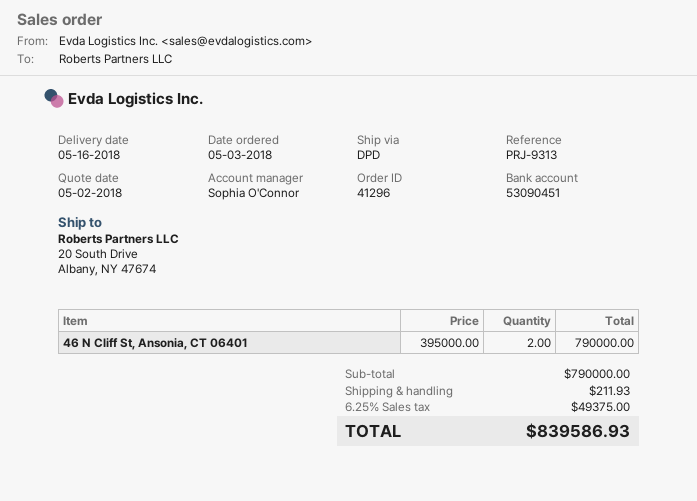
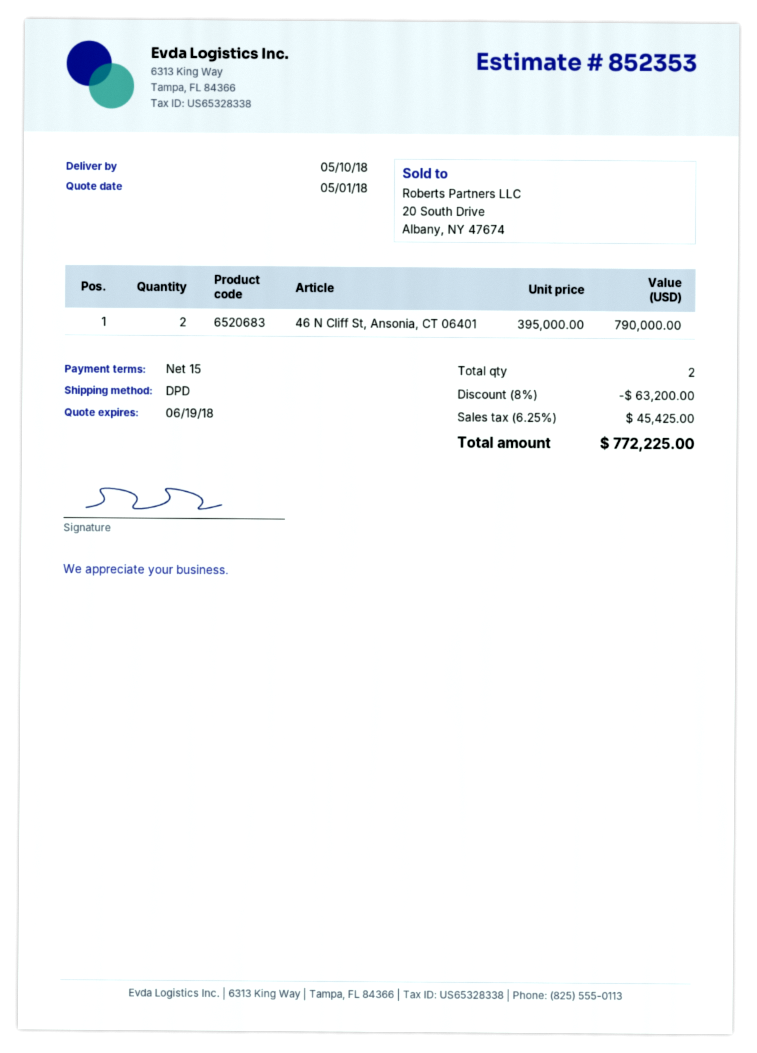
quote date: 2018-05-02 -> 2018-05-01
delivery date: 2018-05-16 -> 2018-05-10
discount: none -> 8% = 63200.00
shipping: 211.93 -> none
tax: 6.25% = 49375.00 -> 6.25% = 45425.00
total: 839586.93 -> 772225.00

